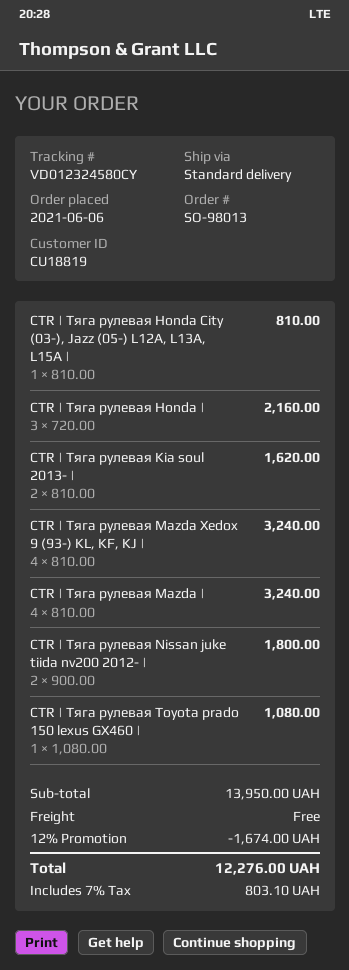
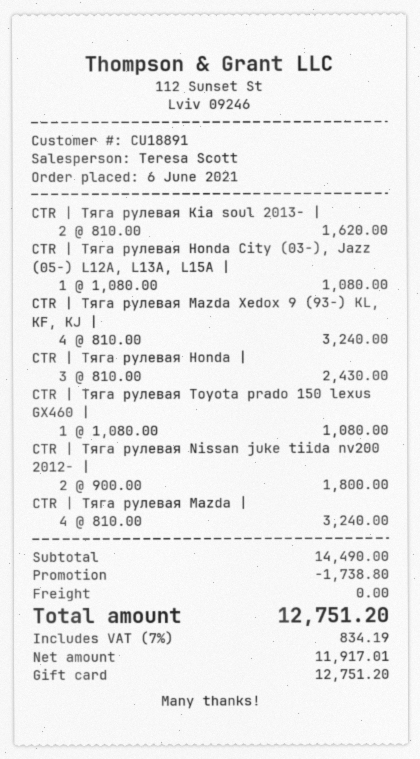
customer number: CU18819 -> CU18891
CTR | Тяга рулевая Honda City (03-), Jazz (05-) L12A, L13A, L15A |: 1 x 810.00 = 810.00 -> 1 x 1080.00 = 1080.00
CTR | Тяга рулевая Honda |: 3 x 720.00 = 2160.00 -> 3 x 810.00 = 2430.00
subtotal: 13950.00 -> 14490.00
discount: 1674.00 -> 1738.80
tax: 7% = 803.10 -> 7% = 834.19
total: 12276.00 -> 12751.20

